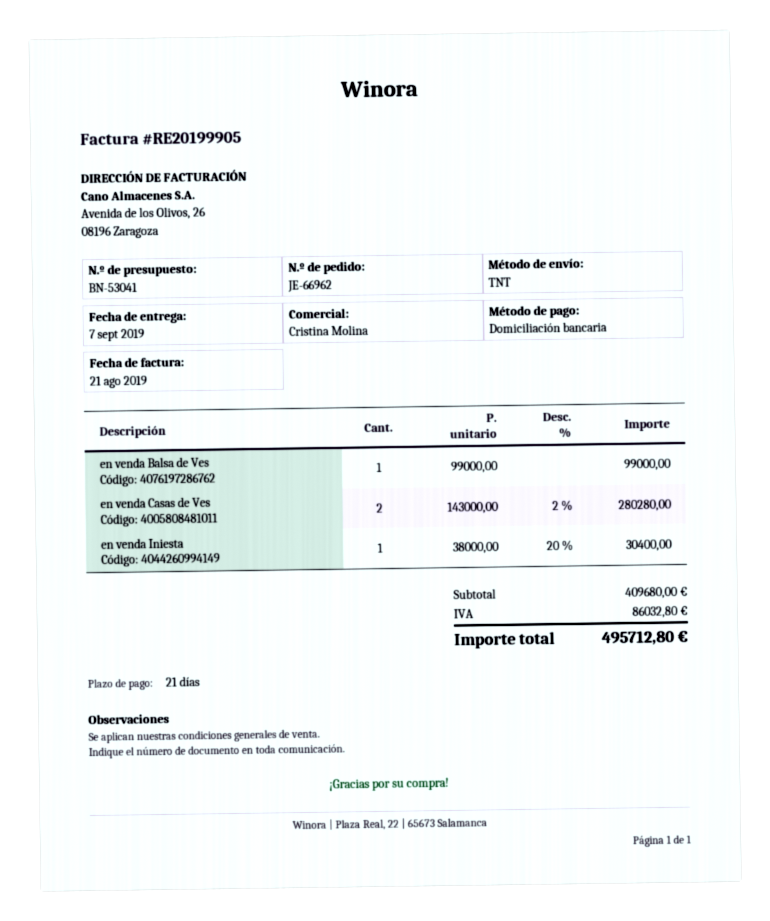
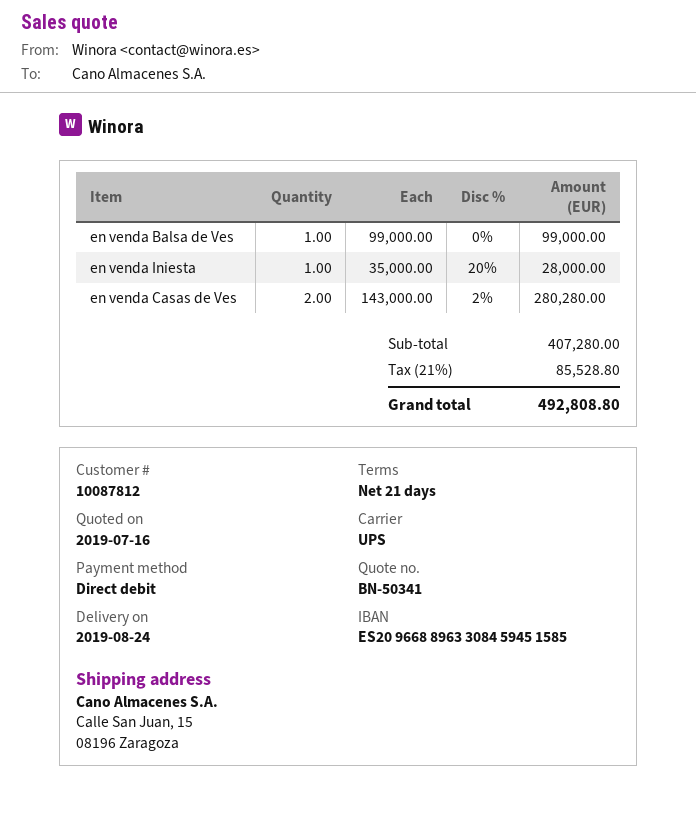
quote number: BN-53041 -> BN-50341
delivery date: 2019-09-07 -> 2019-08-24
shipping method: TNT -> UPS
en venda Iniesta: 1 x 38000.00 - 20% = 30400.00 -> 1 x 35000.00 - 20% = 28000.00
subtotal: 409680.00 -> 407280.00
tax: 86032.80 -> 85528.80
total: 495712.80 -> 492808.80

